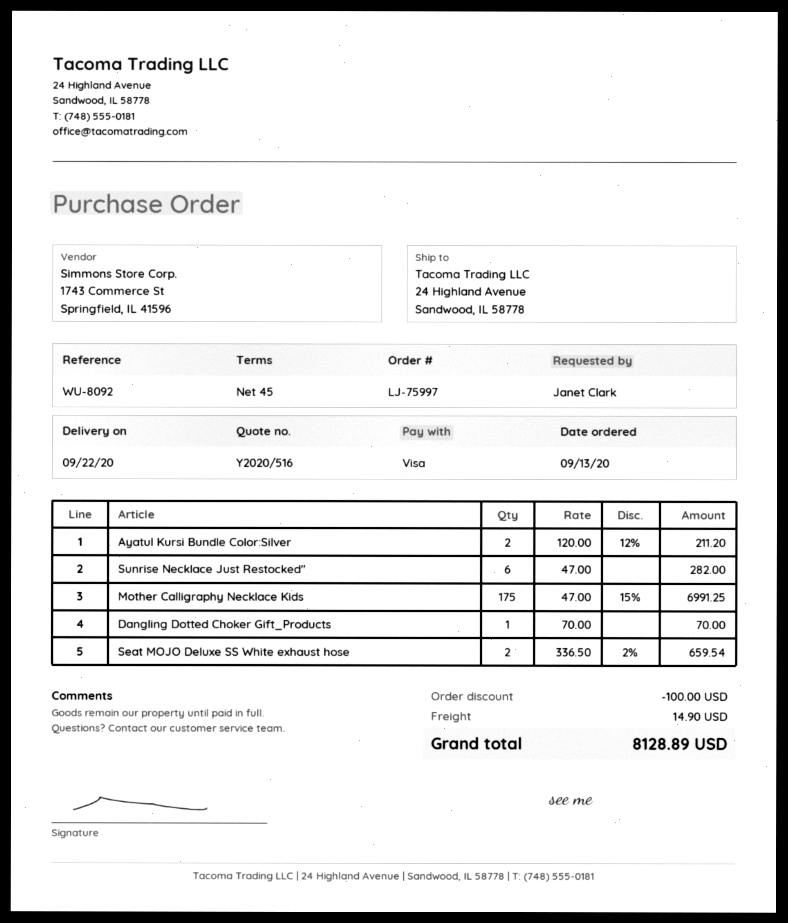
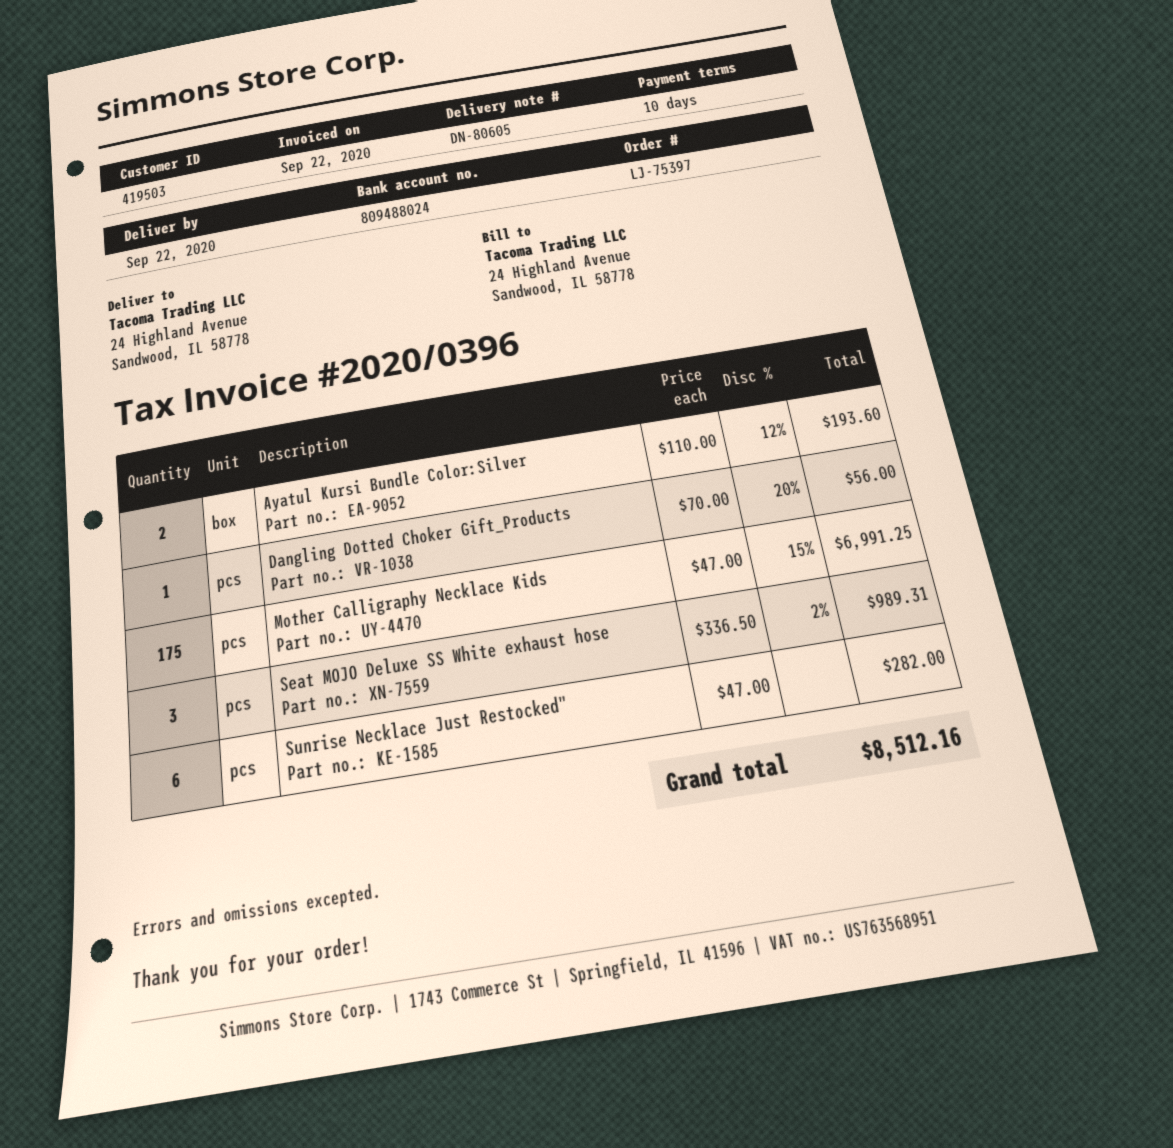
order number: LJ-75997 -> LJ-75397
payment terms: 45 days -> 10 days
Ayatul Kursi Bundle Color:Silver: 2 x 120.00 - 12% = 211.20 -> 2 x 110.00 - 12% = 193.60
Dangling Dotted Choker Gift_Products: 1 x 70.00 = 70.00 -> 1 x 70.00 - 20% = 56.00
Seat MOJO Deluxe SS White exhaust hose: 2 x 336.50 - 2% = 659.54 -> 3 x 336.50 - 2% = 989.31
discount: 100.00 -> none
shipping: 14.90 -> none
total: 8128.89 -> 8512.16

